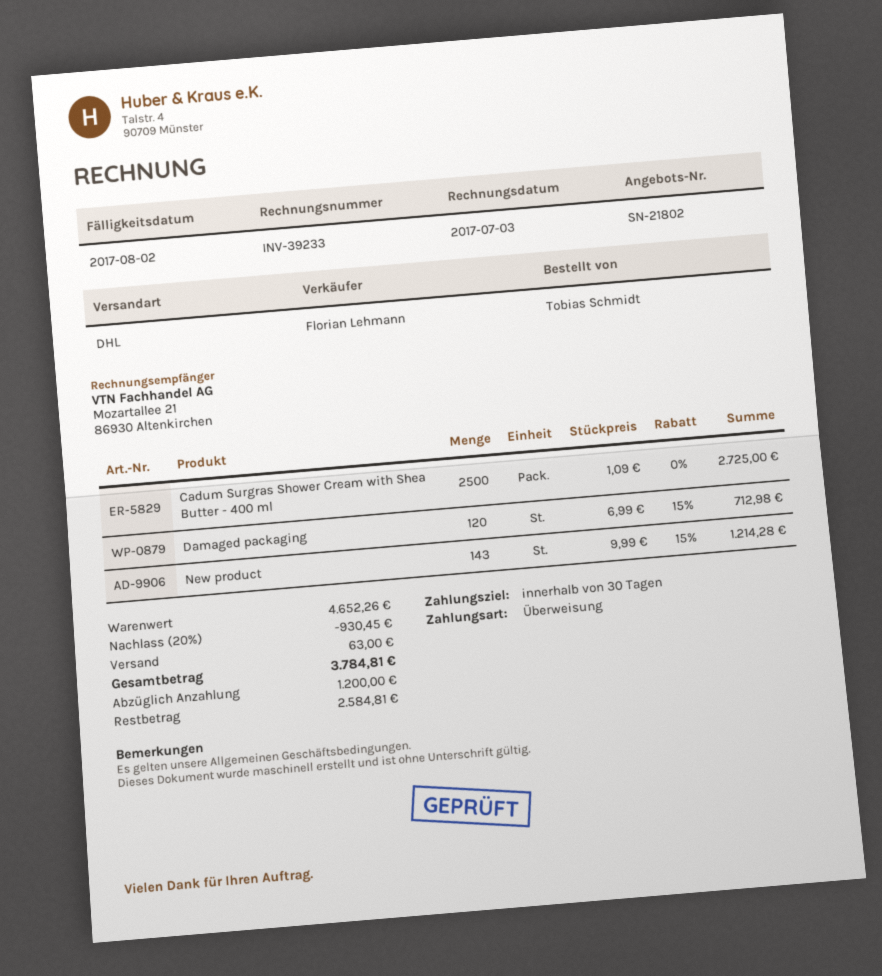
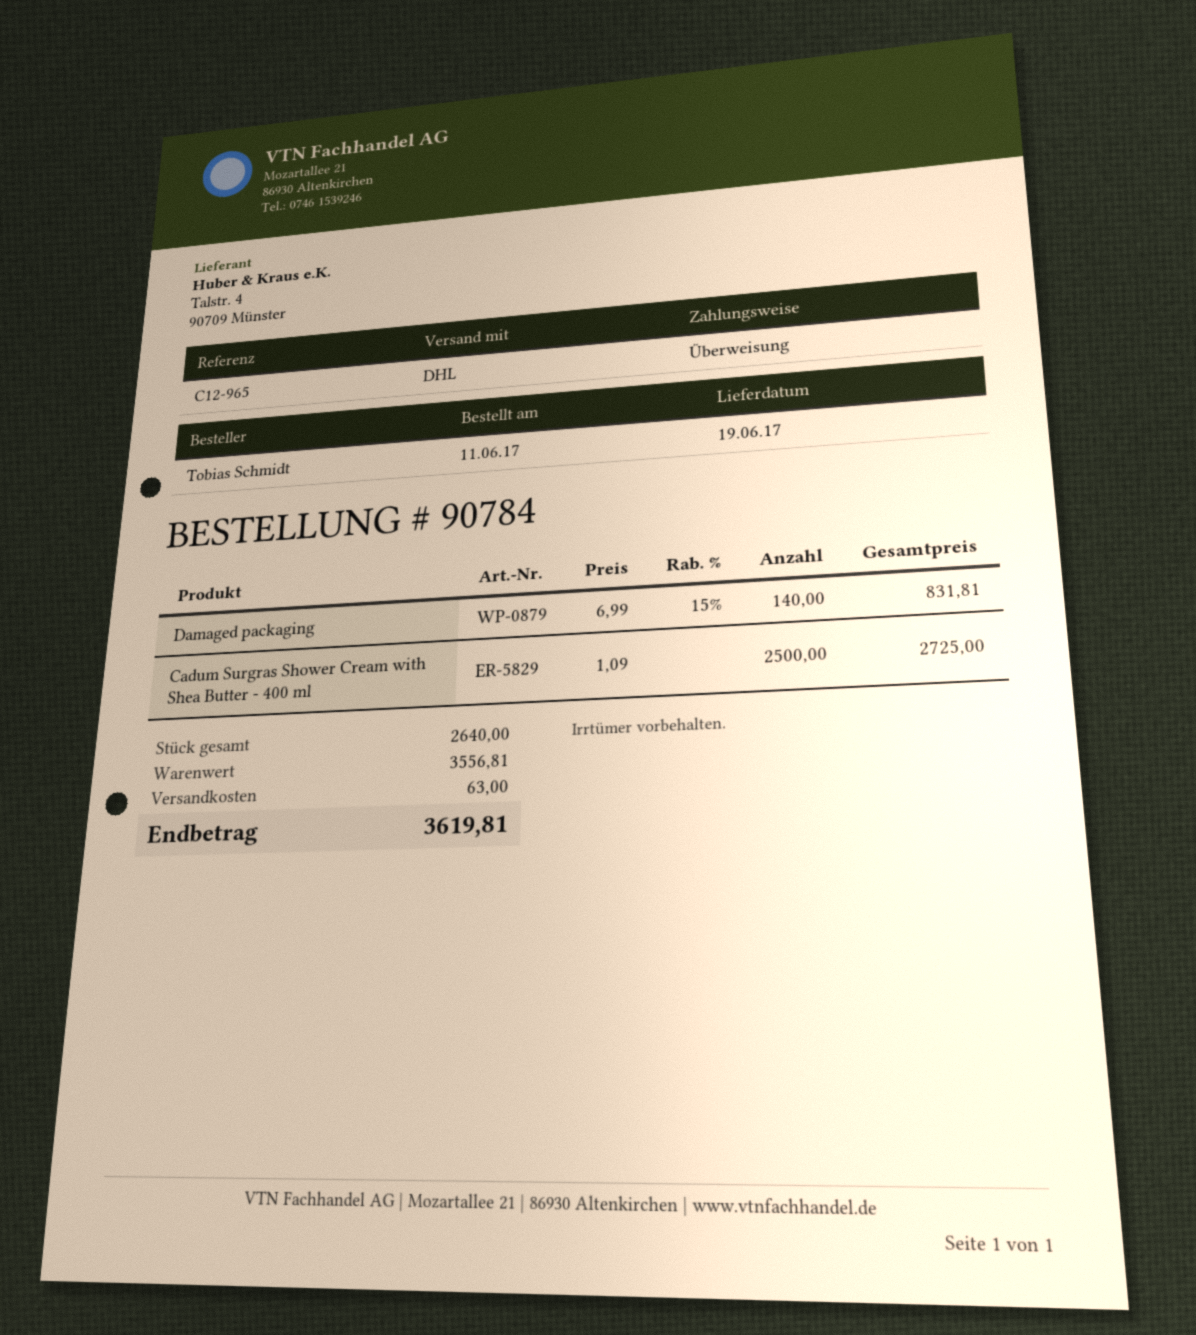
Damaged packaging: 120 x 6.99 - 15% = 712.98 -> 140 x 6.99 - 15% = 831.81
New product: 143 x 9.99 - 15% = 1214.28 -> none
subtotal: 4652.26 -> 3556.81
discount: 20% = 930.45 -> none
total: 3784.81 -> 3619.81

